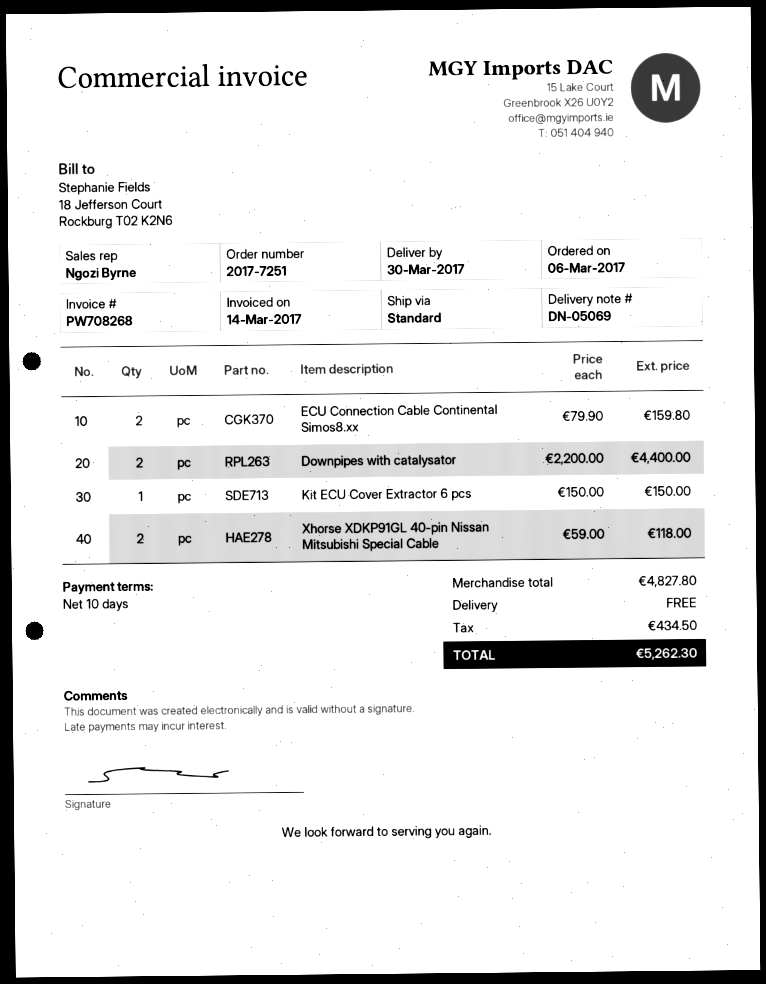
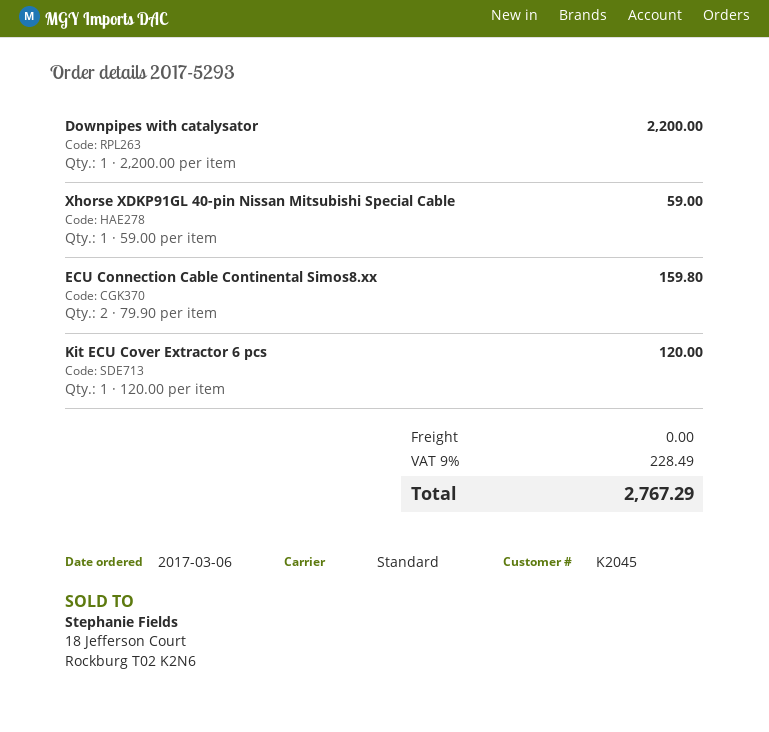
order number: 2017-7251 -> 2017-5293
Downpipes with catalysator: 2 x 2200.00 = 4400.00 -> 1 x 2200.00 = 2200.00
Kit ECU Cover Extractor 6 pcs: 1 x 150.00 = 150.00 -> 1 x 120.00 = 120.00
Xhorse XDKP91GL 40-pin Nissan Mitsubishi Special Cable: 2 x 59.00 = 118.00 -> 1 x 59.00 = 59.00
tax: 434.50 -> 228.49
total: 5262.30 -> 2767.29

